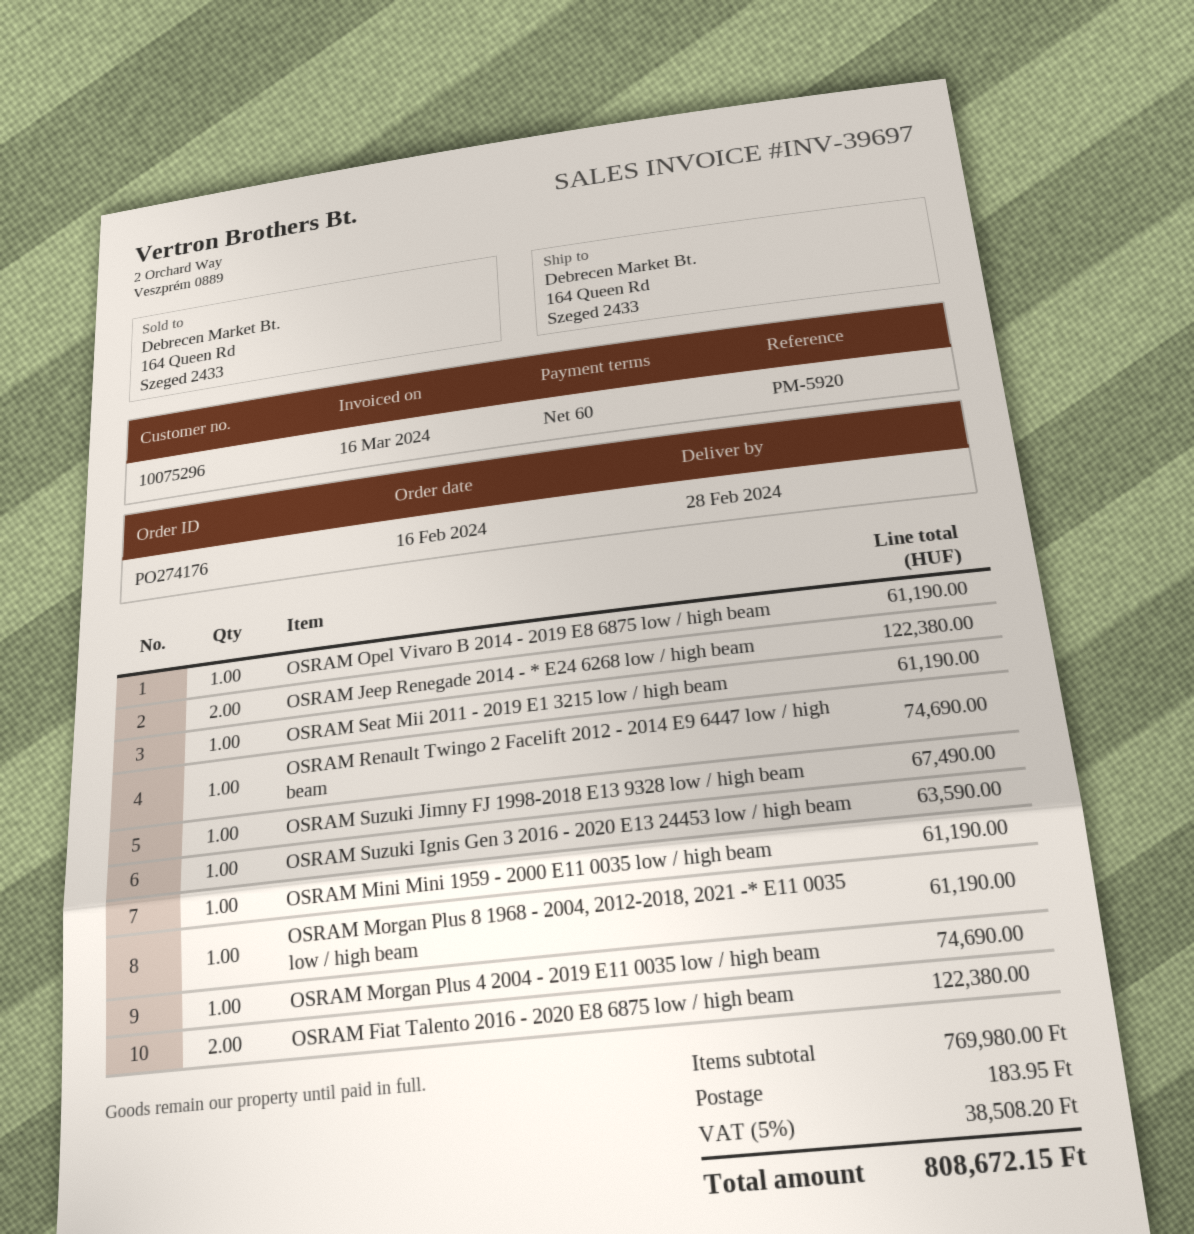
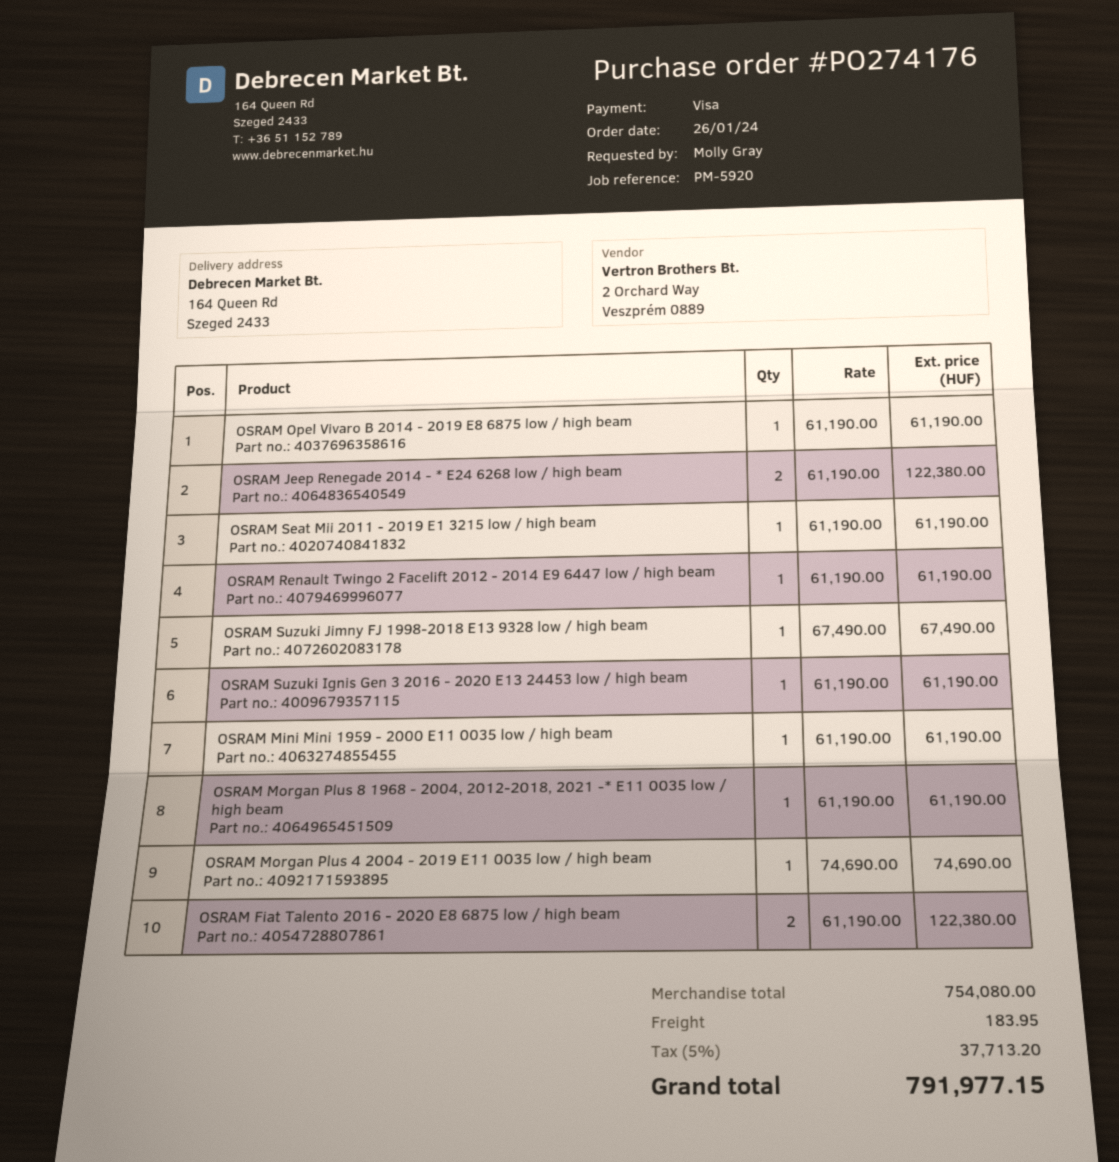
order date: 2024-02-16 -> 2024-01-26
OSRAM Renault Twingo 2 Facelift 2012 - 2014 E9 6447 low / high beam: 1 for 74690.00 -> 1 for 61190.00
OSRAM Suzuki Ignis Gen 3 2016 - 2020 E13 24453 low / high beam: 1 for 63590.00 -> 1 for 61190.00
subtotal: 769980.00 -> 754080.00
tax: 5% = 38508.20 -> 5% = 37713.20
total: 808672.15 -> 791977.15

